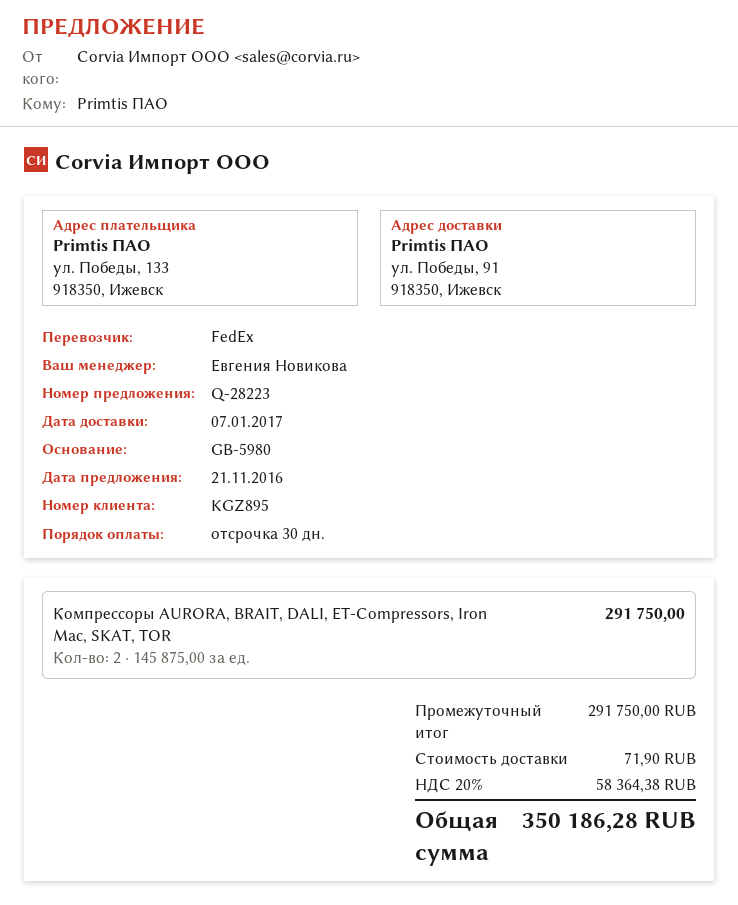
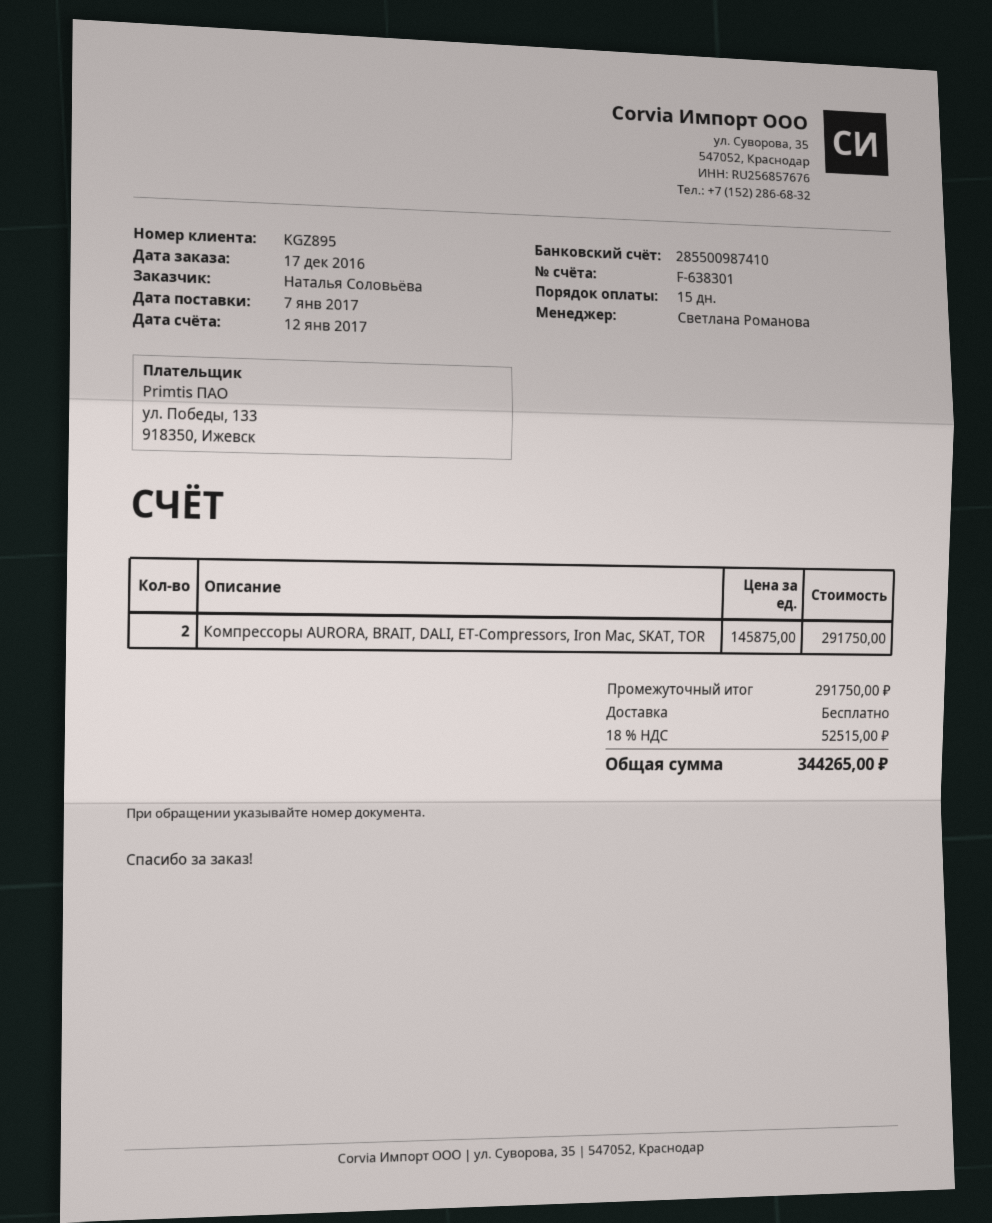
payment terms: 30 days -> 15 days
sales rep: Евгения Новикова -> Светлана Романова
shipping: 71.90 -> 0.00
tax: 20% = 58364.38 -> 18% = 52515.00
total: 350186.28 -> 344265.00

